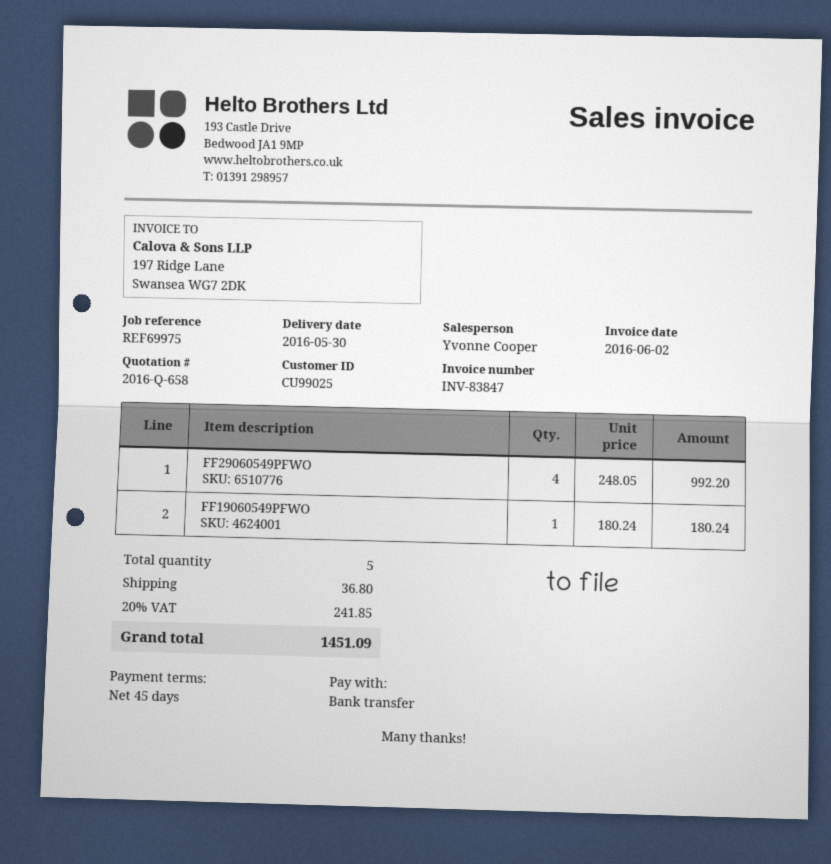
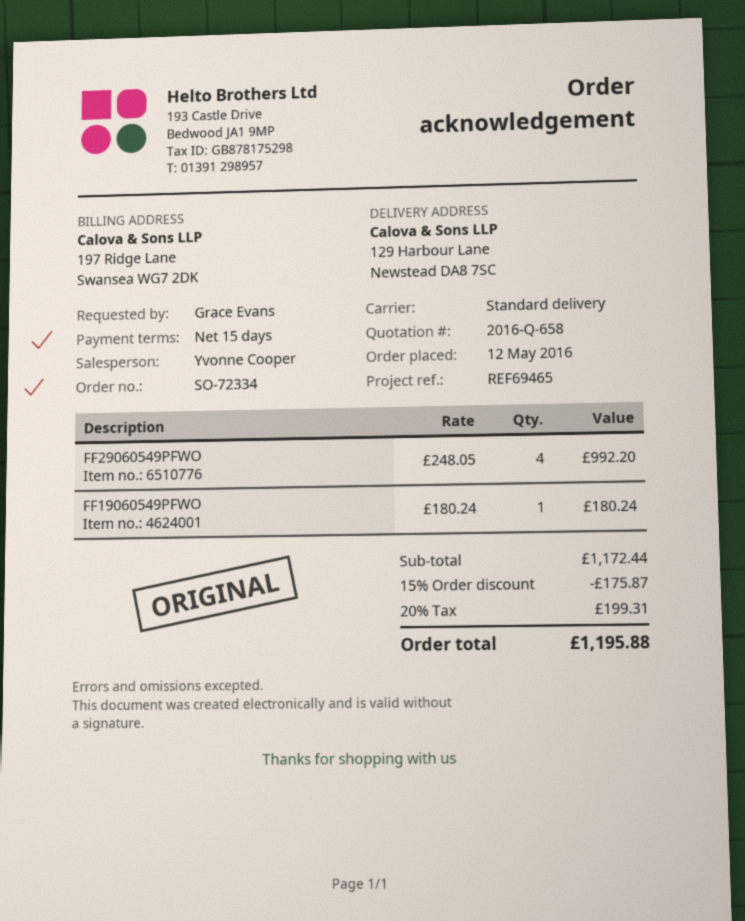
payment terms: 45 days -> 15 days
reference: REF69975 -> REF69465
discount: none -> 15% = 175.87
shipping: 36.80 -> none
tax: 20% = 241.85 -> 20% = 199.31
total: 1451.09 -> 1195.88

